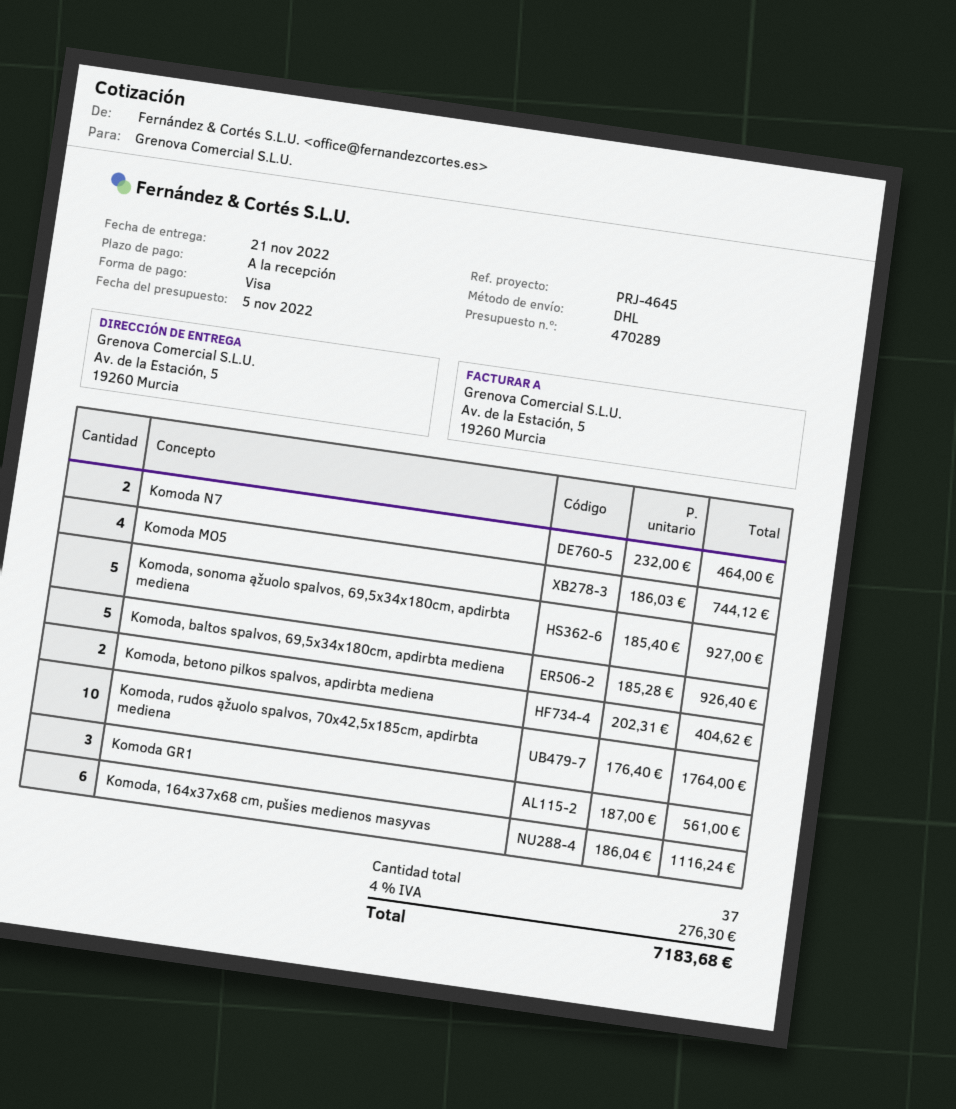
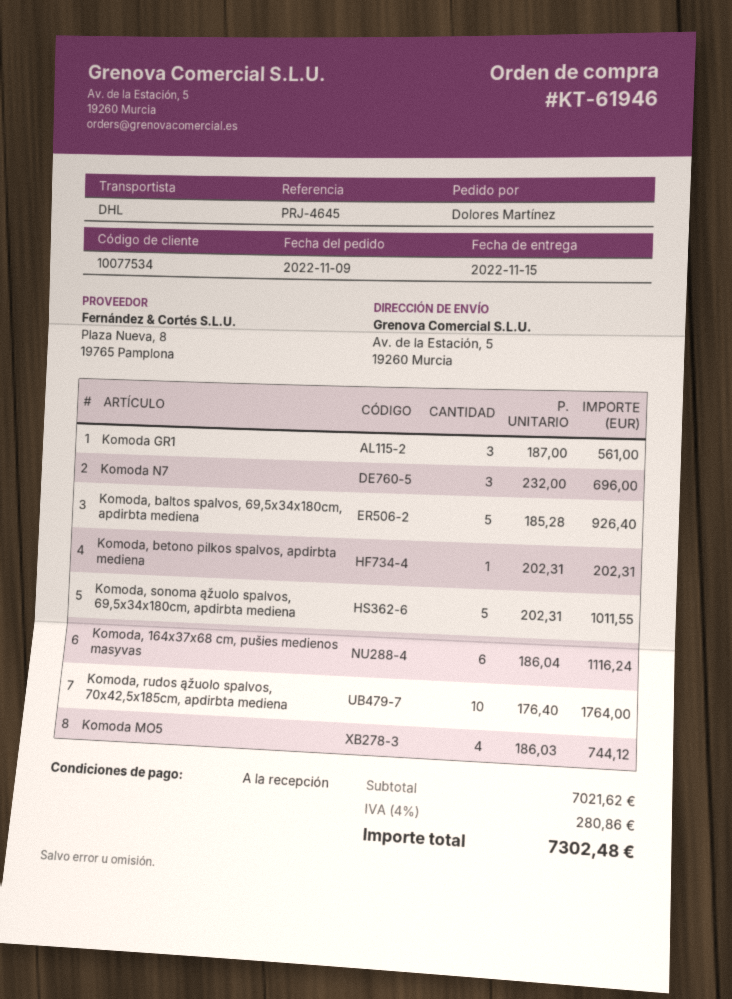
delivery date: 2022-11-21 -> 2022-11-15
Komoda N7: 2 x 232.00 = 464.00 -> 3 x 232.00 = 696.00
Komoda, sonoma ąžuolo spalvos, 69,5x34x180cm, apdirbta mediena: 5 x 185.40 = 927.00 -> 5 x 202.31 = 1011.55
Komoda, betono pilkos spalvos, apdirbta mediena: 2 x 202.31 = 404.62 -> 1 x 202.31 = 202.31
tax: 4% = 276.30 -> 4% = 280.86
total: 7183.68 -> 7302.48

